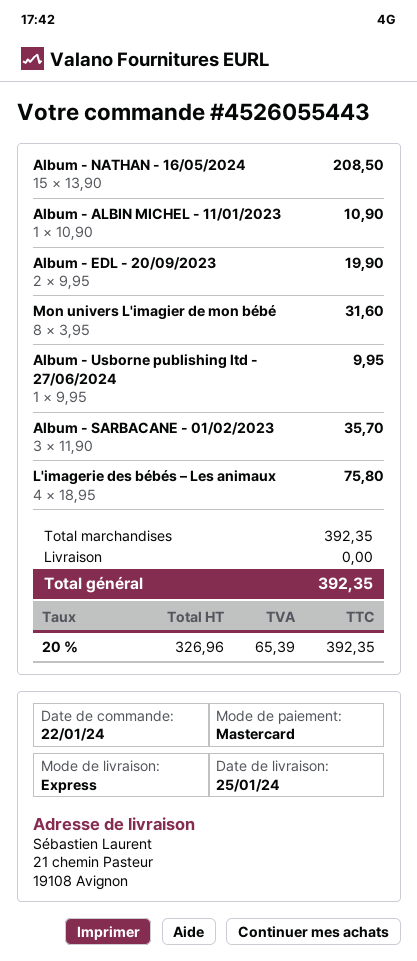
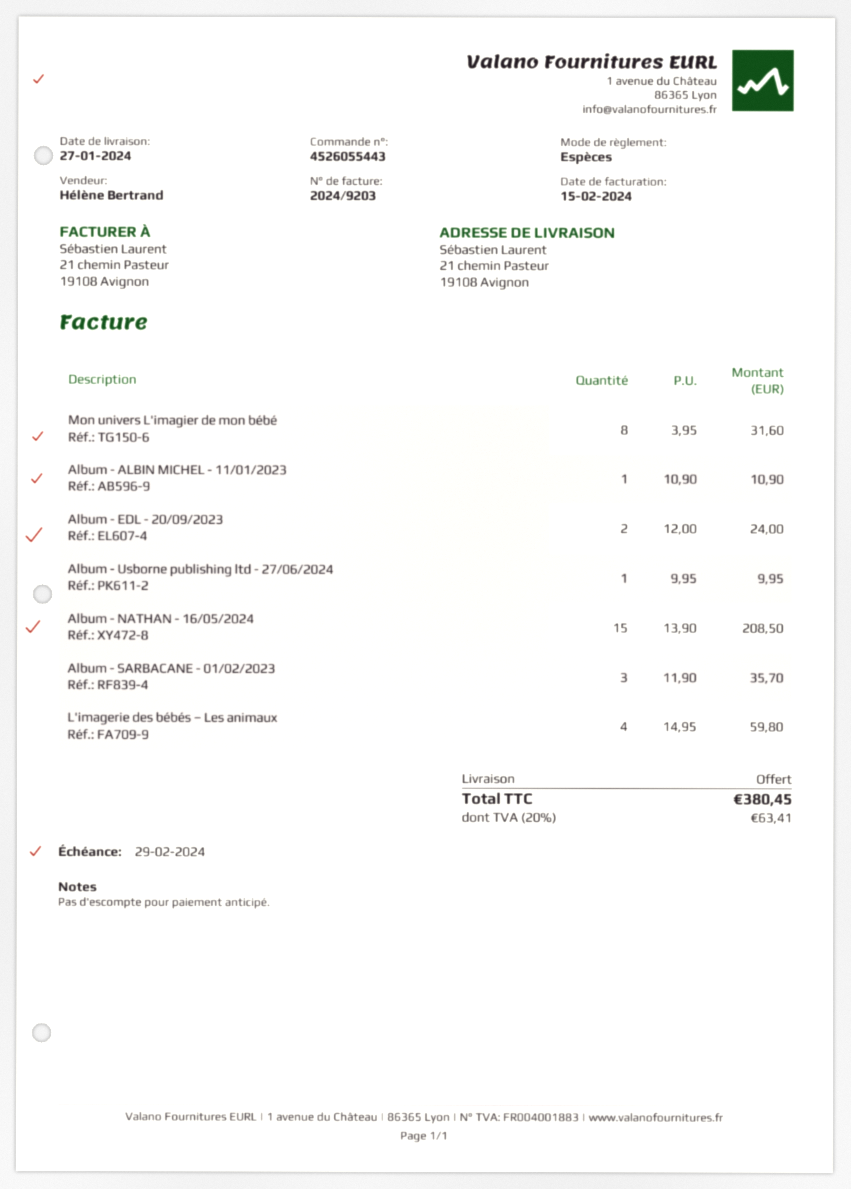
delivery date: 2024-01-25 -> 2024-01-27
payment method: Mastercard -> cash
Album - EDL - 20/09/2023: 2 x 9.95 = 19.90 -> 2 x 12.00 = 24.00
L'imagerie des bébés – Les animaux: 4 x 18.95 = 75.80 -> 4 x 14.95 = 59.80
tax: 20% = 65.39 -> 20% = 63.41
total: 392.35 -> 380.45

